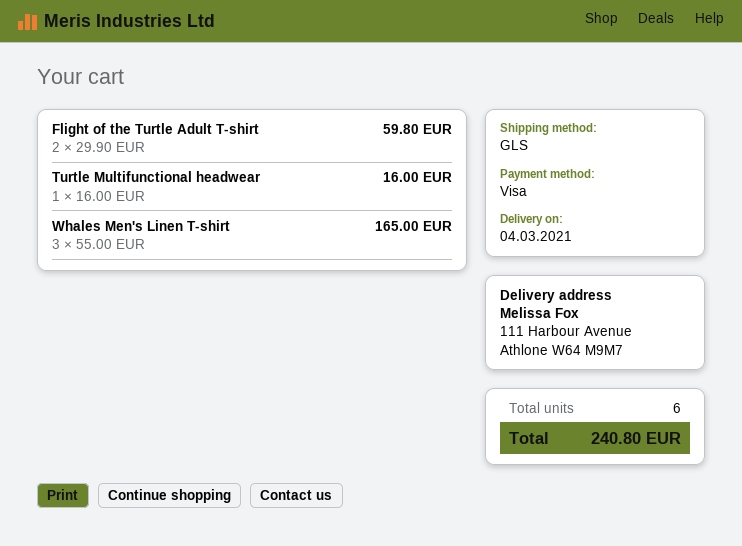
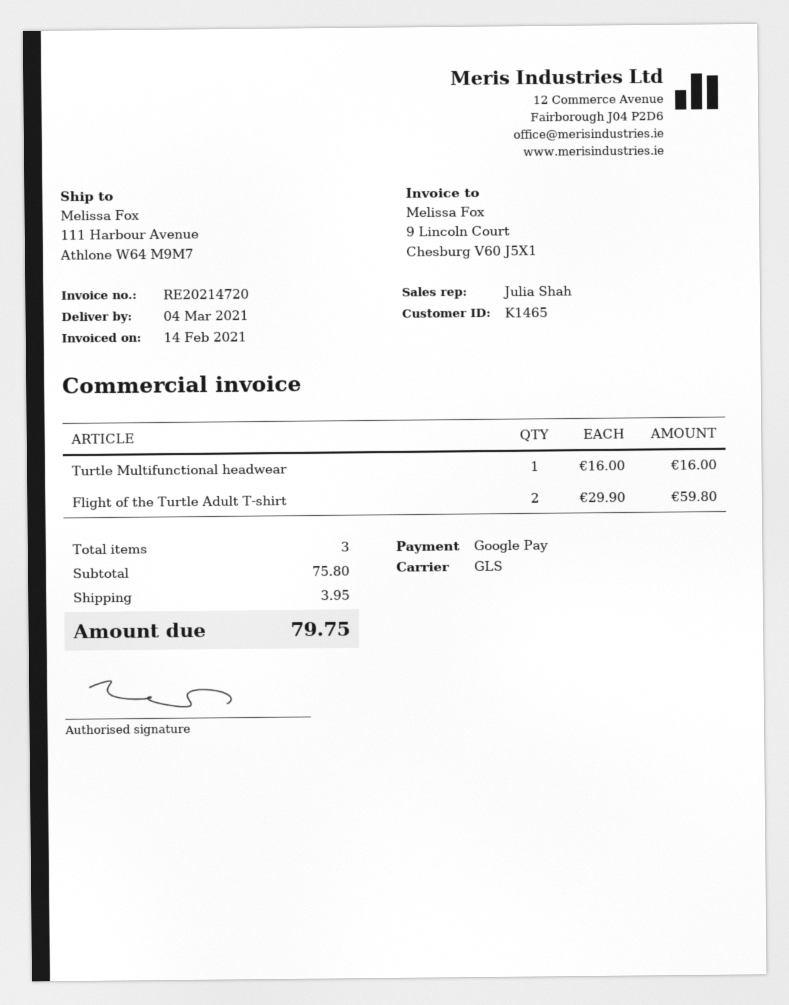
payment method: Visa -> Google Pay
Whales Men's Linen T-shirt: 3 x 55.00 = 165.00 -> none
total quantity: 6 -> 3
shipping: none -> 3.95
total: 240.80 -> 79.75

